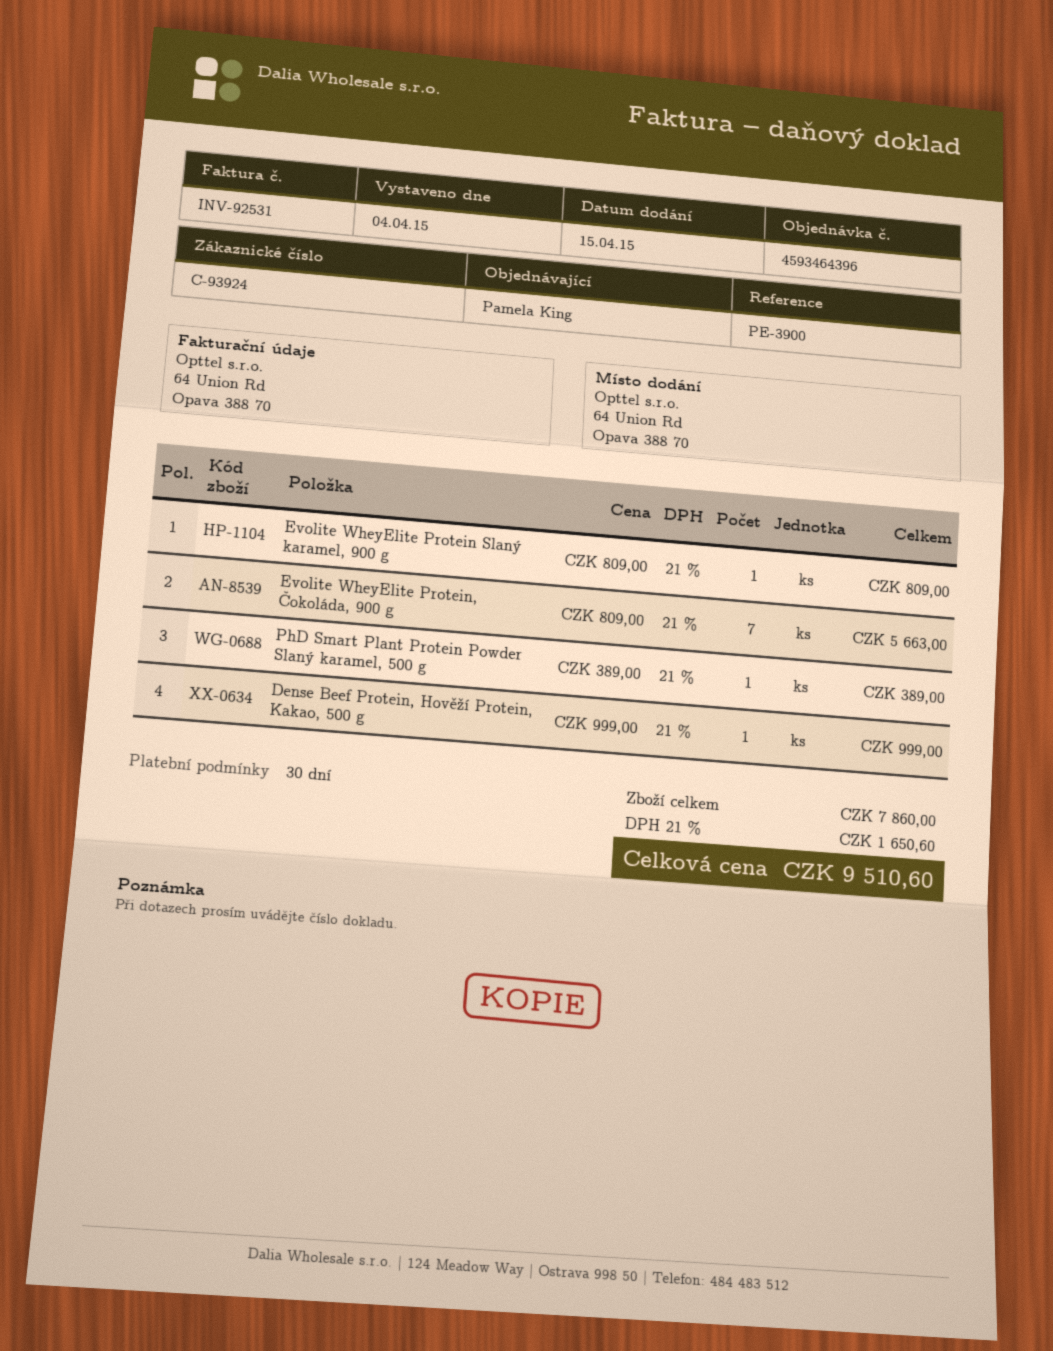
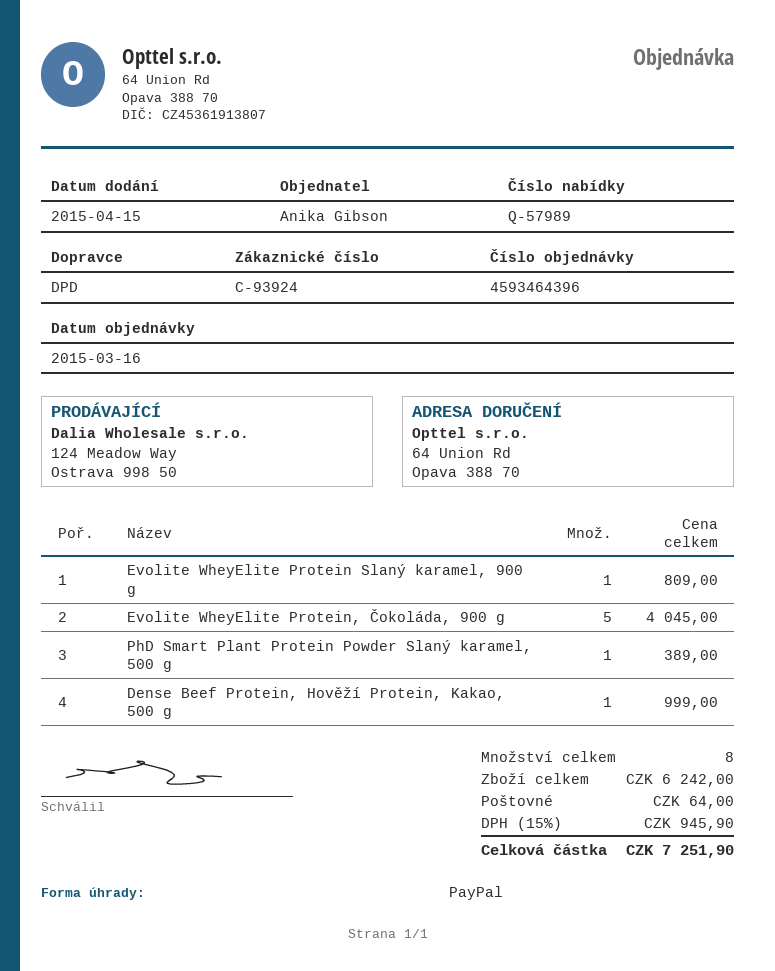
ordered by: Pamela King -> Anika Gibson
Evolite WheyElite Protein, Čokoláda, 900 g: 7 for 5663.00 -> 5 for 4045.00
subtotal: 7860.00 -> 6242.00
shipping: none -> 64.00
tax: 21% = 1650.60 -> 15% = 945.90
total: 9510.60 -> 7251.90

